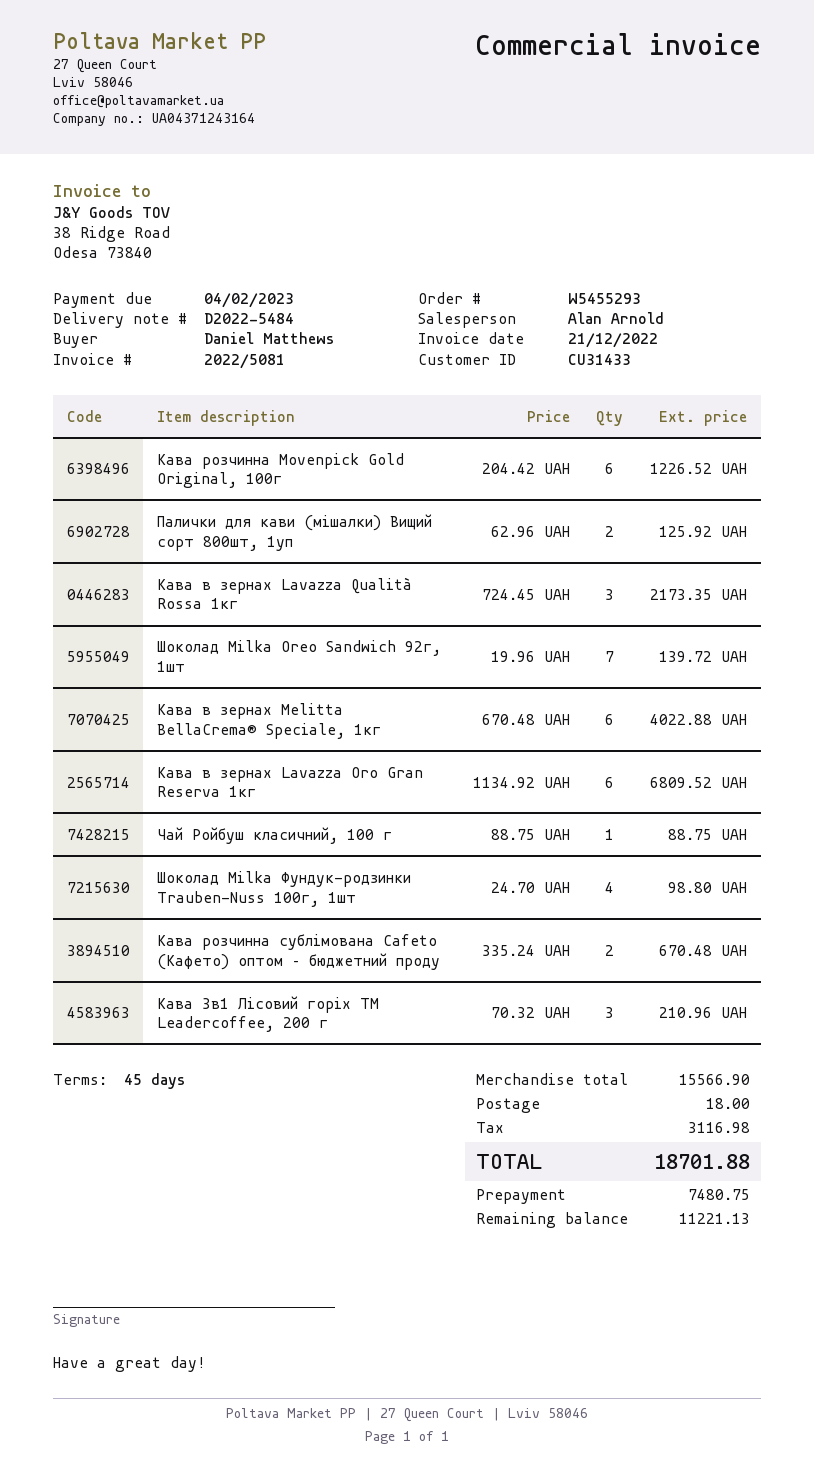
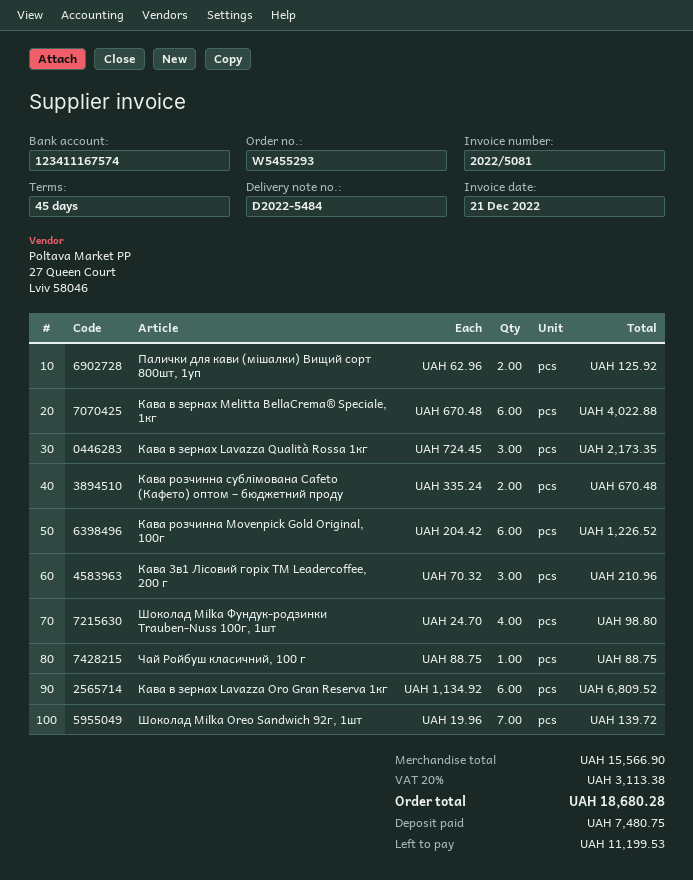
shipping: 18.00 -> none
tax: 3116.98 -> 3113.38
total: 18701.88 -> 18680.28
balance: 11221.13 -> 11199.53

